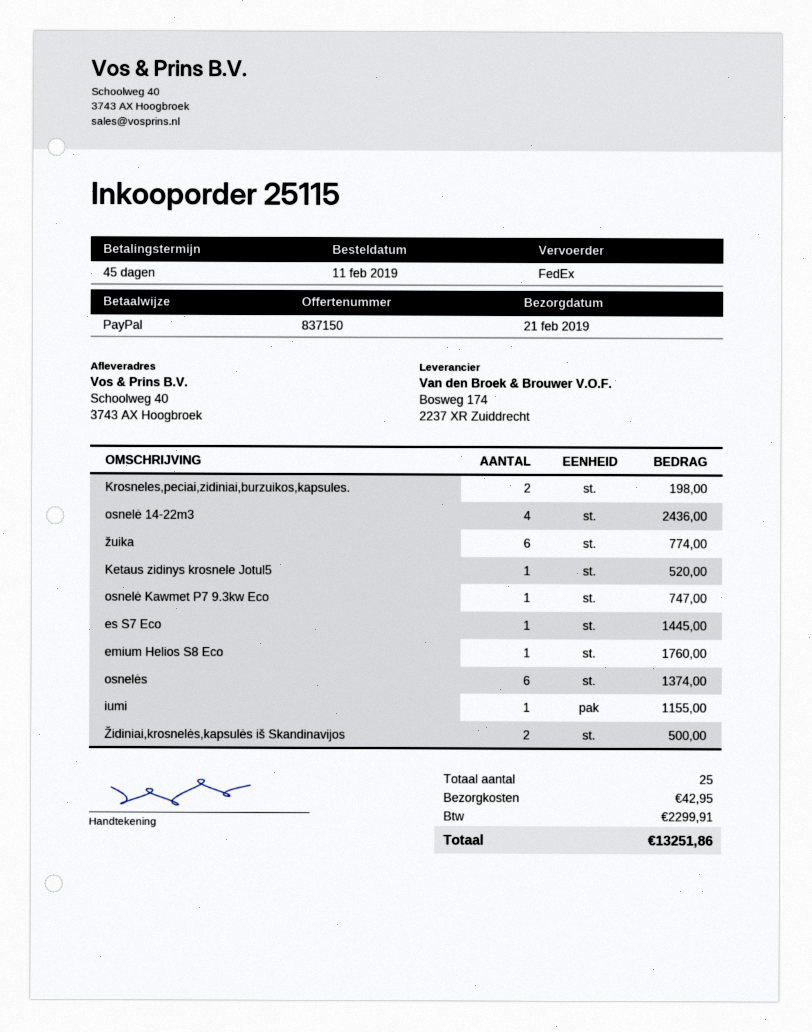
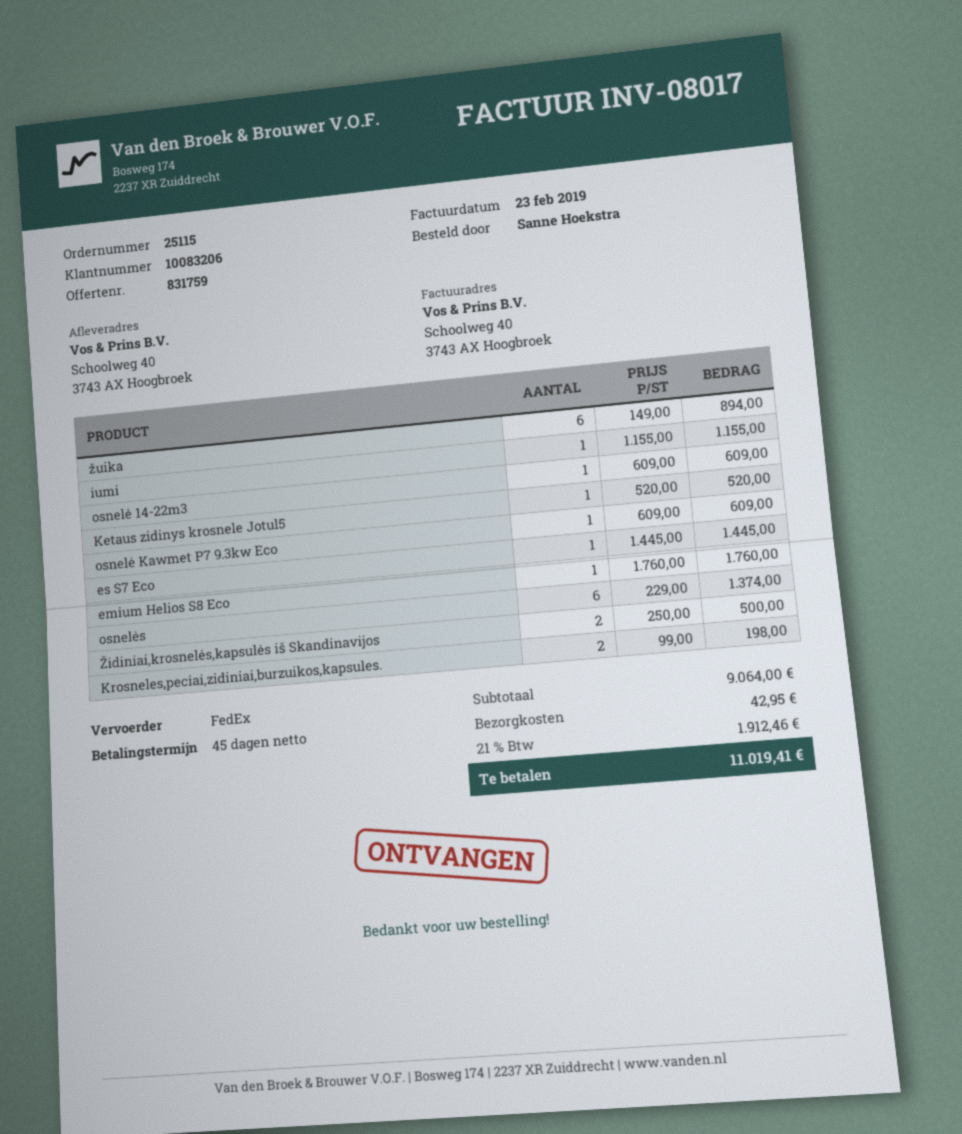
quote number: 837150 -> 831759
osnelė 14-22m3: 4 for 2436.00 -> 1 for 609.00
žuika: 6 for 774.00 -> 6 for 894.00
osnelė Kawmet P7 9.3kw Eco: 1 for 747.00 -> 1 for 609.00
tax: 2299.91 -> 1912.46
total: 13251.86 -> 11019.41

